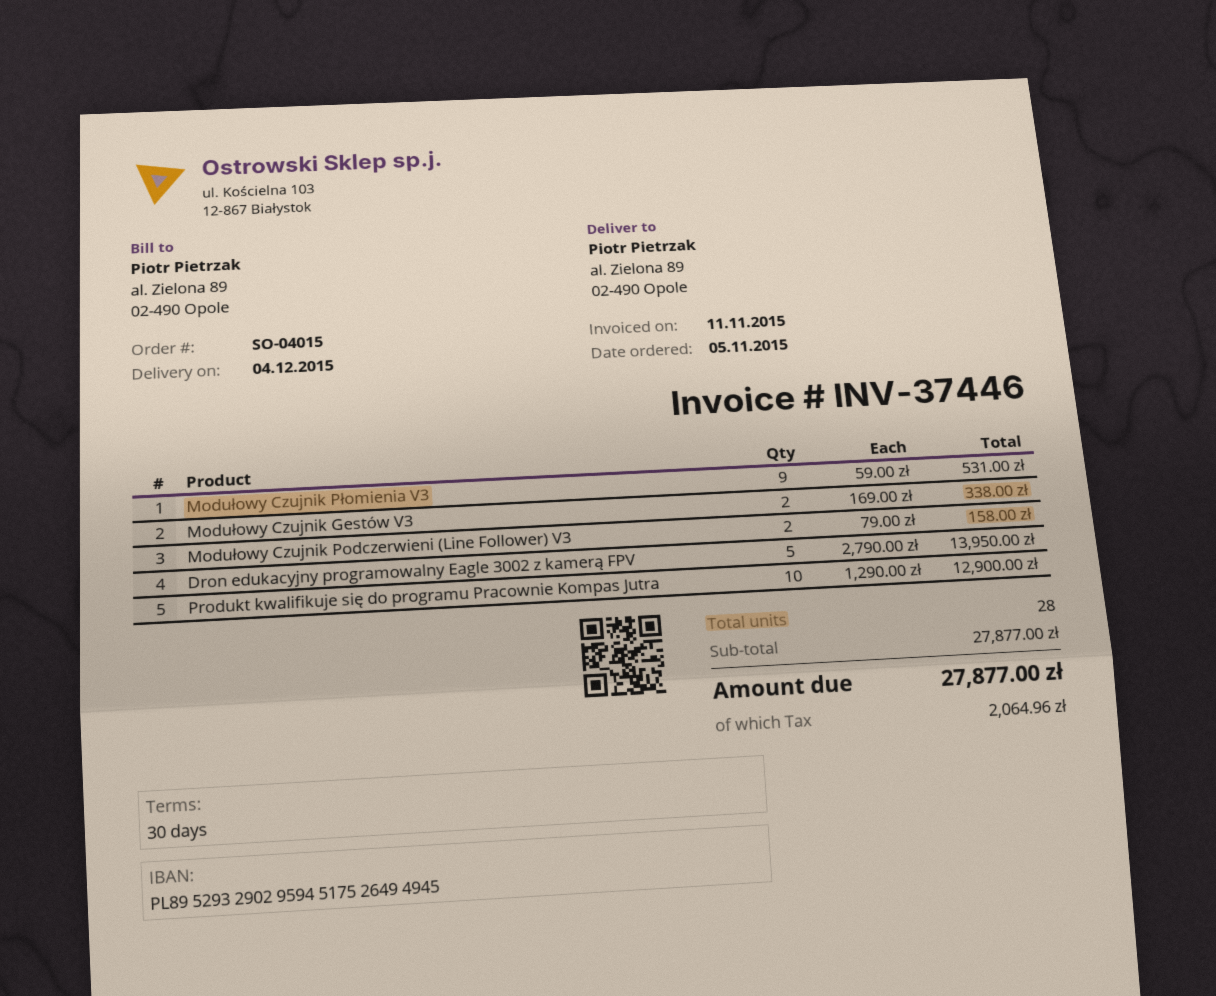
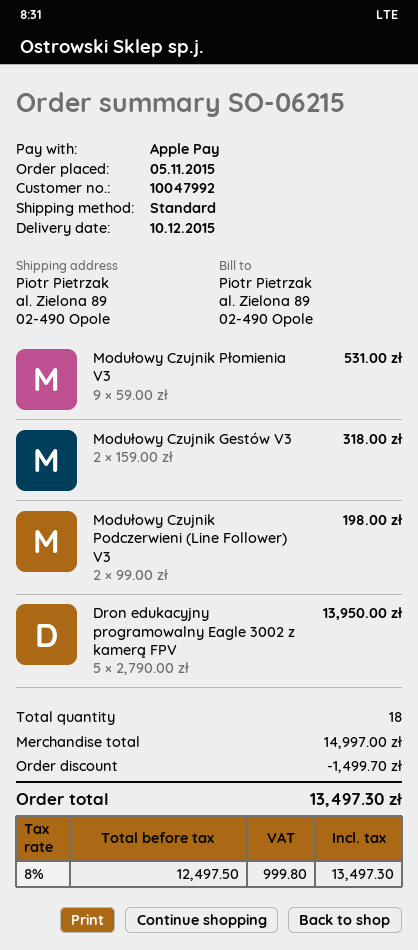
order number: SO-04015 -> SO-06215
delivery date: 2015-12-04 -> 2015-12-10
Modułowy Czujnik Gestów V3: 2 x 169.00 = 338.00 -> 2 x 159.00 = 318.00
Modułowy Czujnik Podczerwieni (Line Follower) V3: 2 x 79.00 = 158.00 -> 2 x 99.00 = 198.00
Produkt kwalifikuje się do programu Pracownie Kompas Jutra: 10 x 1290.00 = 12900.00 -> none
total quantity: 28 -> 18
subtotal: 27877.00 -> 14997.00
discount: none -> 1499.70
tax: 2064.96 -> 999.80
total: 27877.00 -> 13497.30

